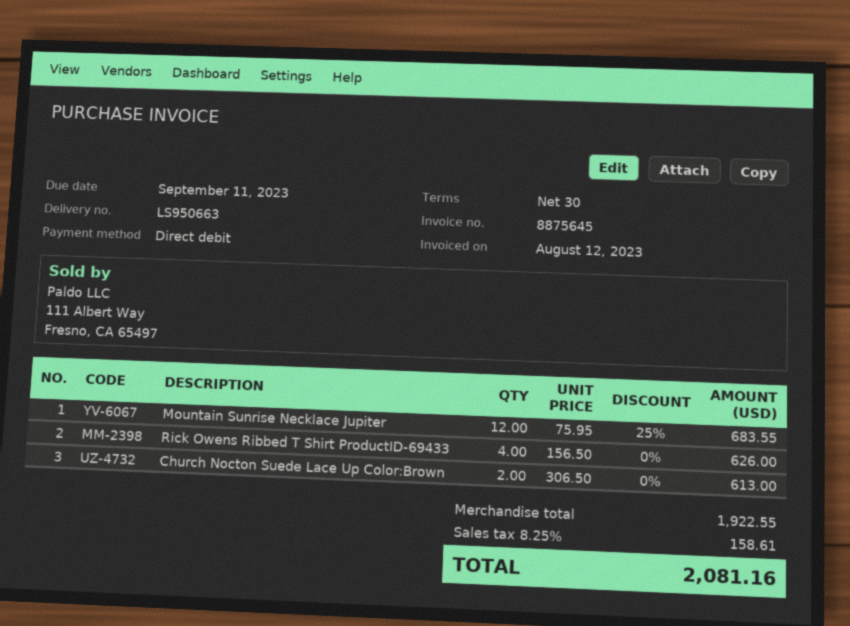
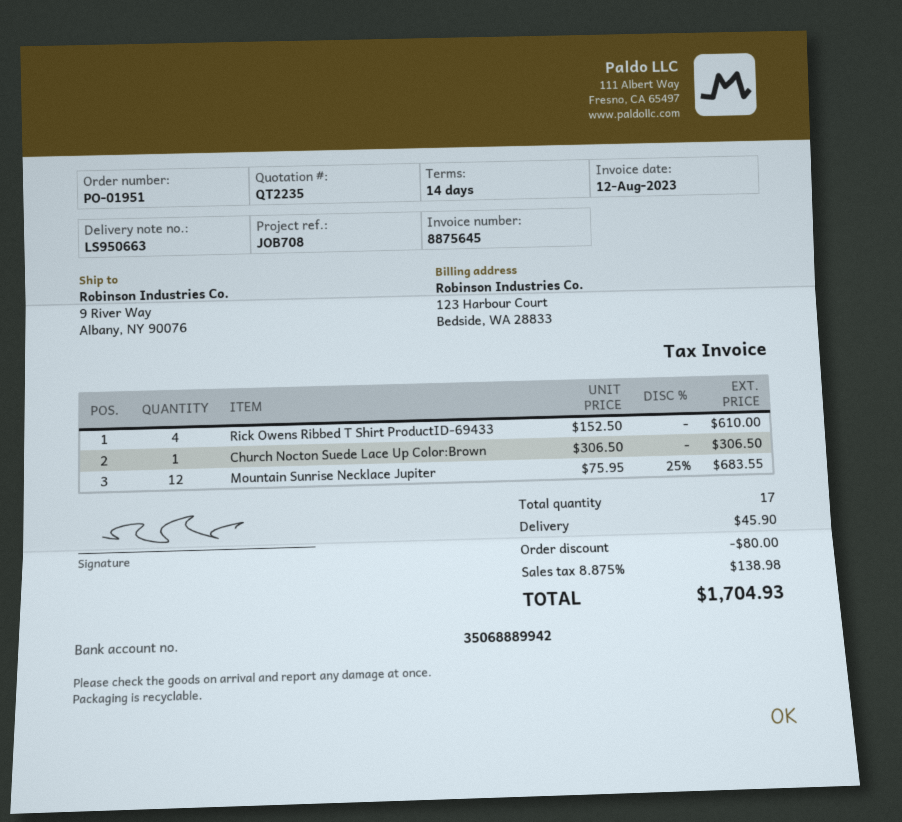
payment terms: 30 days -> 14 days
Rick Owens Ribbed T Shirt ProductID-69433: 4 x 156.50 = 626.00 -> 4 x 152.50 = 610.00
Church Nocton Suede Lace Up Color:Brown: 2 x 306.50 = 613.00 -> 1 x 306.50 = 306.50
discount: none -> 80.00
shipping: none -> 45.90
tax: 8.25% = 158.61 -> 8.875% = 138.98
total: 2081.16 -> 1704.93

